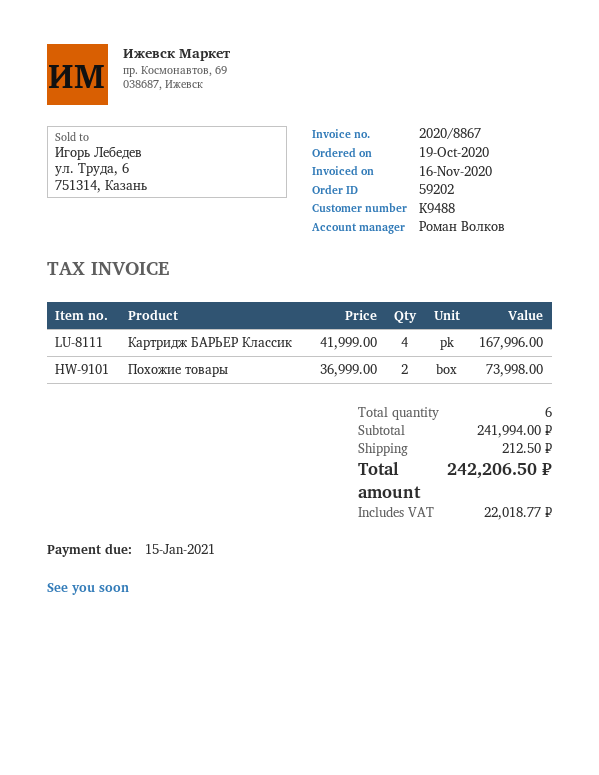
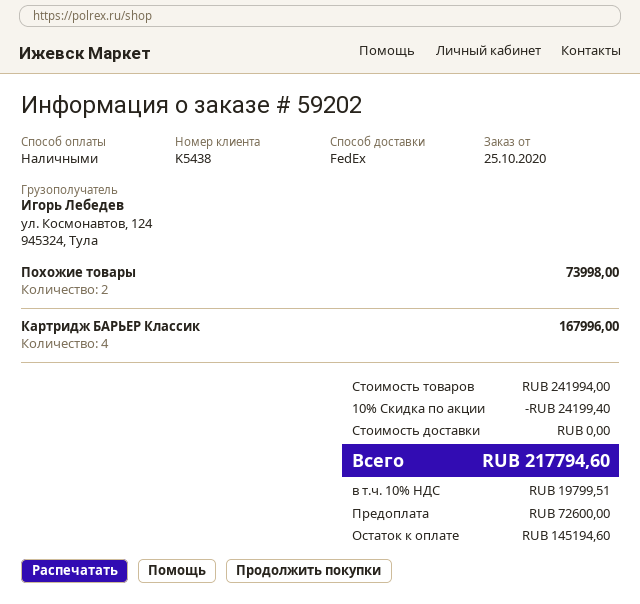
order date: 2020-10-19 -> 2020-10-25
customer number: K9488 -> K5438
discount: none -> 10% = 24199.40
shipping: 212.50 -> 0.00
tax: 22018.77 -> 19799.51
total: 242206.50 -> 217794.60

